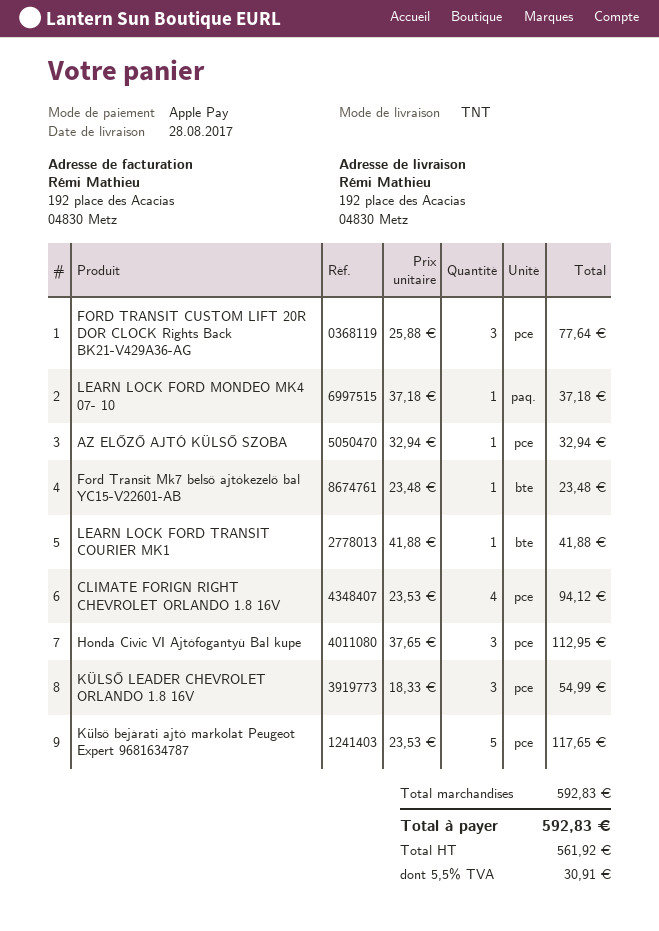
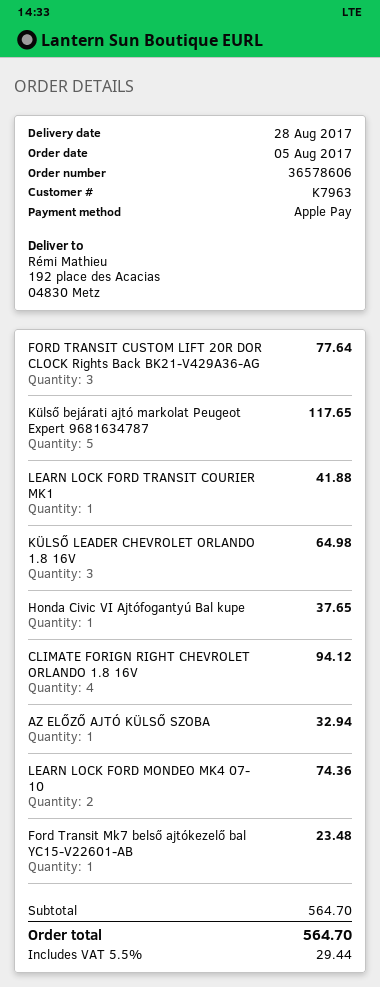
LEARN LOCK FORD MONDEO MK4 07- 10: 1 for 37.18 -> 2 for 74.36
Honda Civic VI Ajtófogantyú Bal kupe: 3 for 112.95 -> 1 for 37.65
KÜLSŐ LEADER CHEVROLET ORLANDO 1.8 16V: 3 for 54.99 -> 3 for 64.98
subtotal: 592.83 -> 564.70
tax: 5.5% = 30.91 -> 5.5% = 29.44
total: 592.83 -> 564.70

